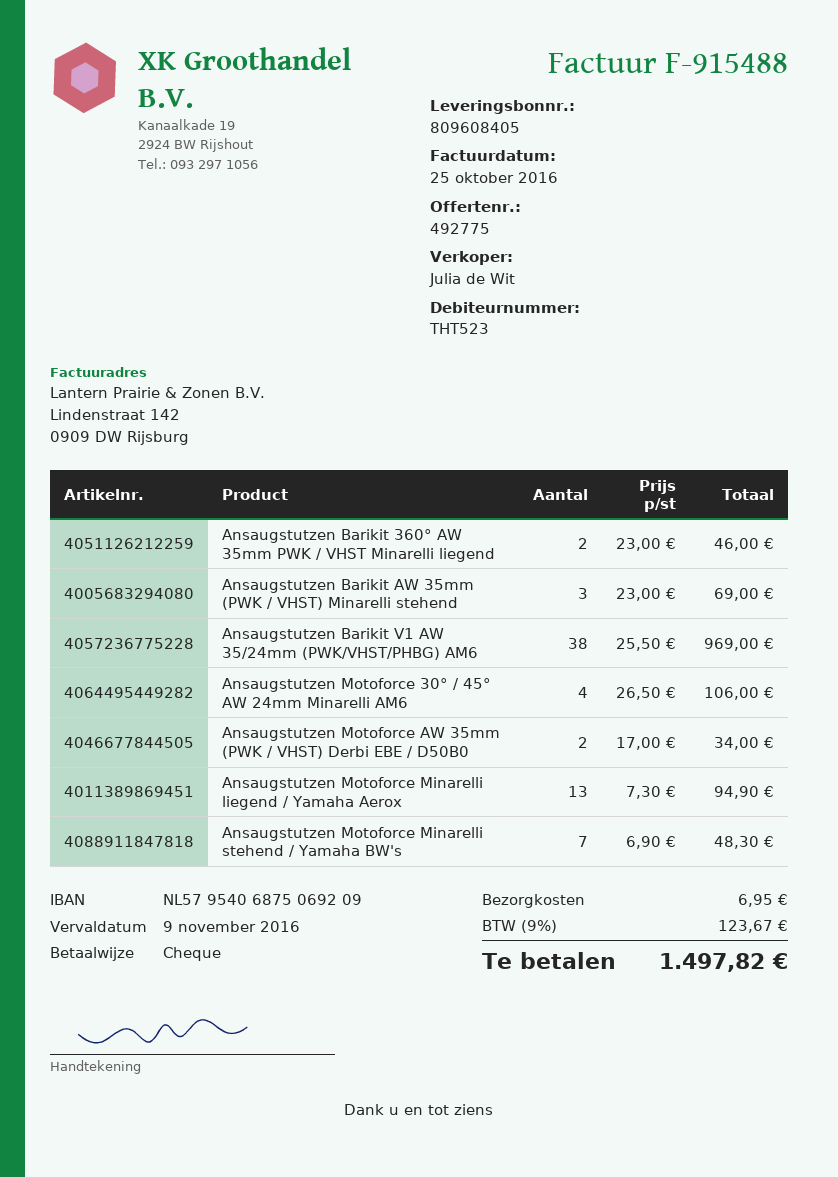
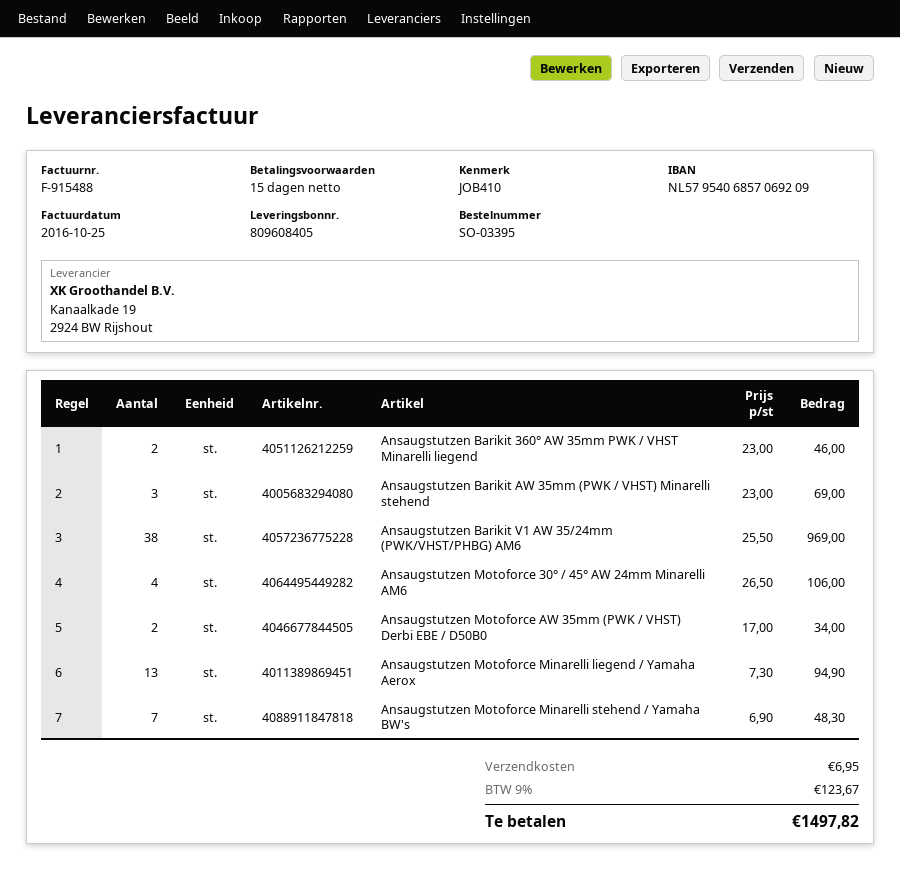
bank account: NL5795406875069209 -> NL5795406857069209

